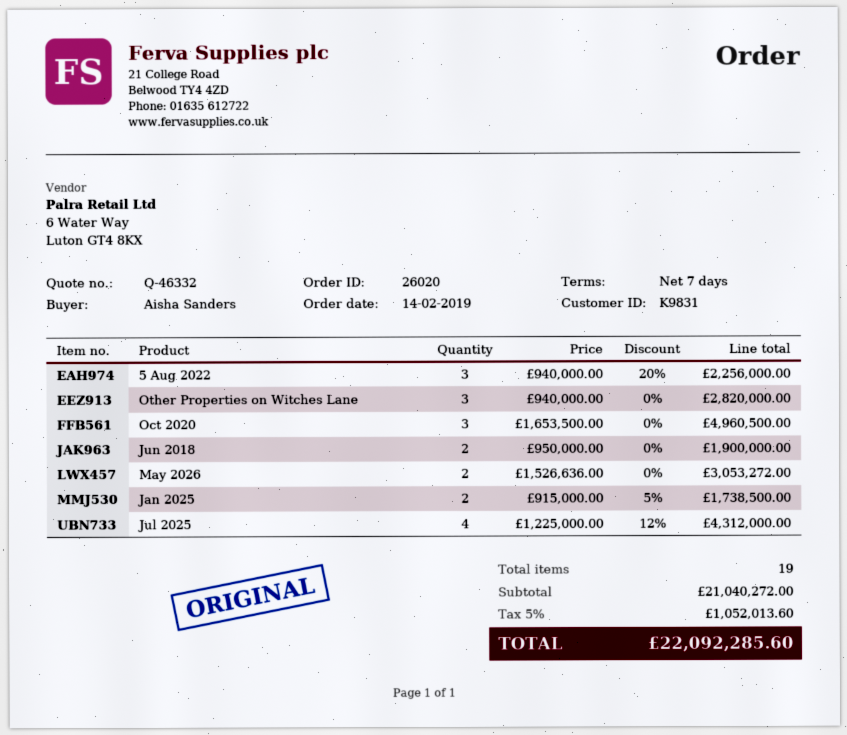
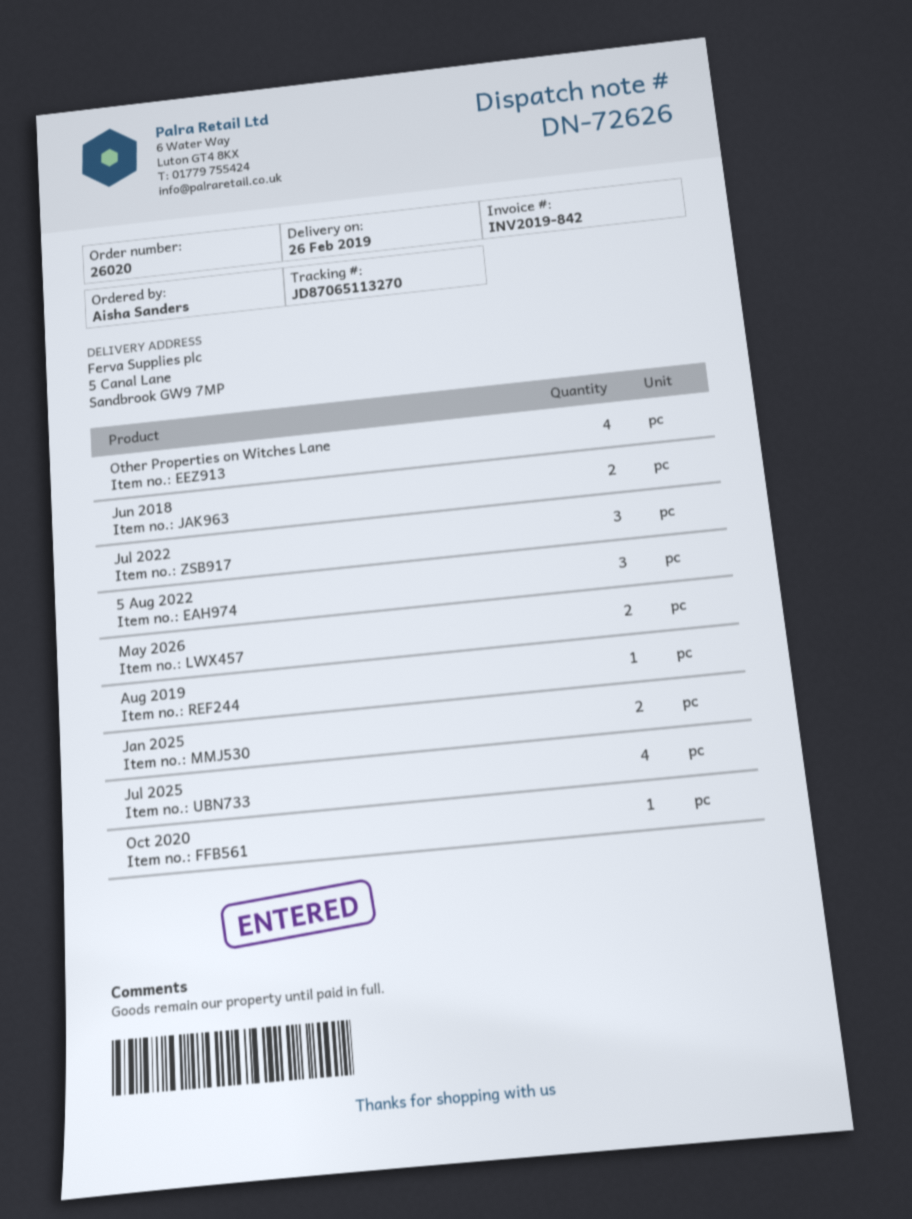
Other Properties on Witches Lane: 3 -> 4
Oct 2020: 3 -> 1
Jul 2022: none -> 3
Aug 2019: none -> 1

